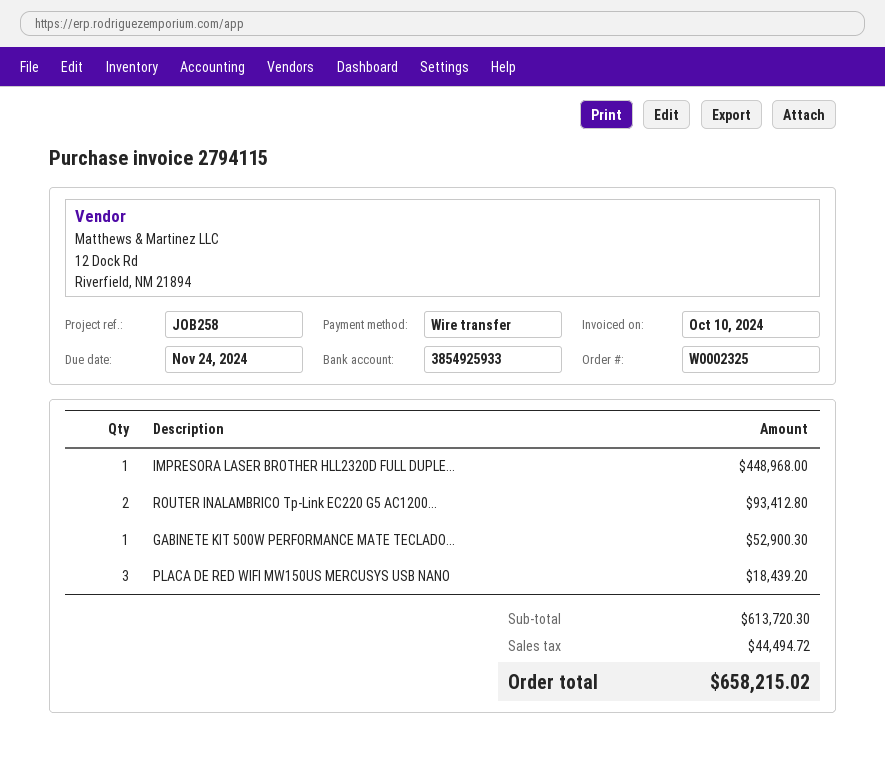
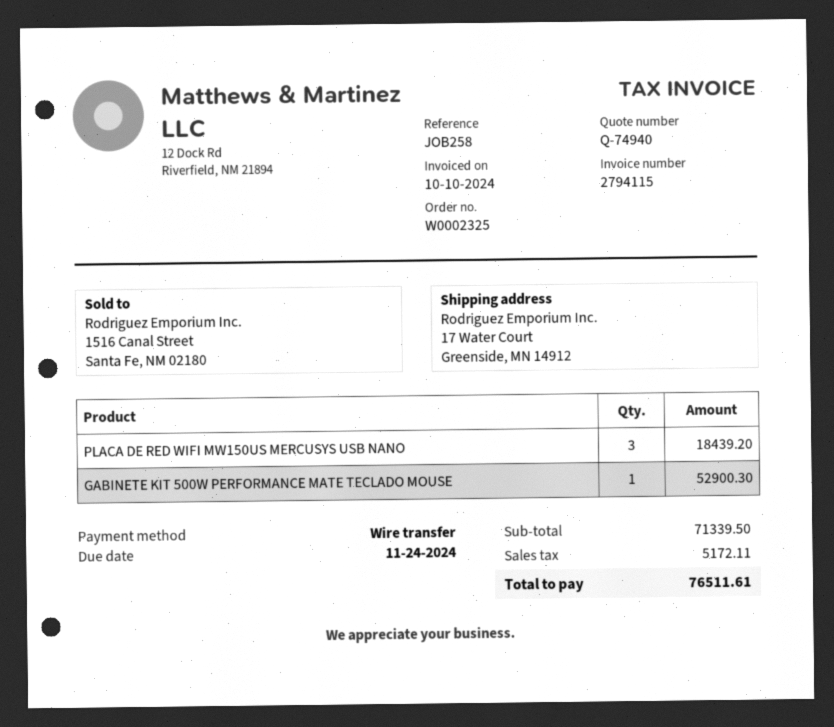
IMPRESORA LASER BROTHER HLL2320D FULL DUPLE...: 1 for 448968.00 -> none
ROUTER INALAMBRICO Tp-Link EC220 G5 AC1200...: 2 for 93412.80 -> none
subtotal: 613720.30 -> 71339.50
tax: 44494.72 -> 5172.11
total: 658215.02 -> 76511.61

